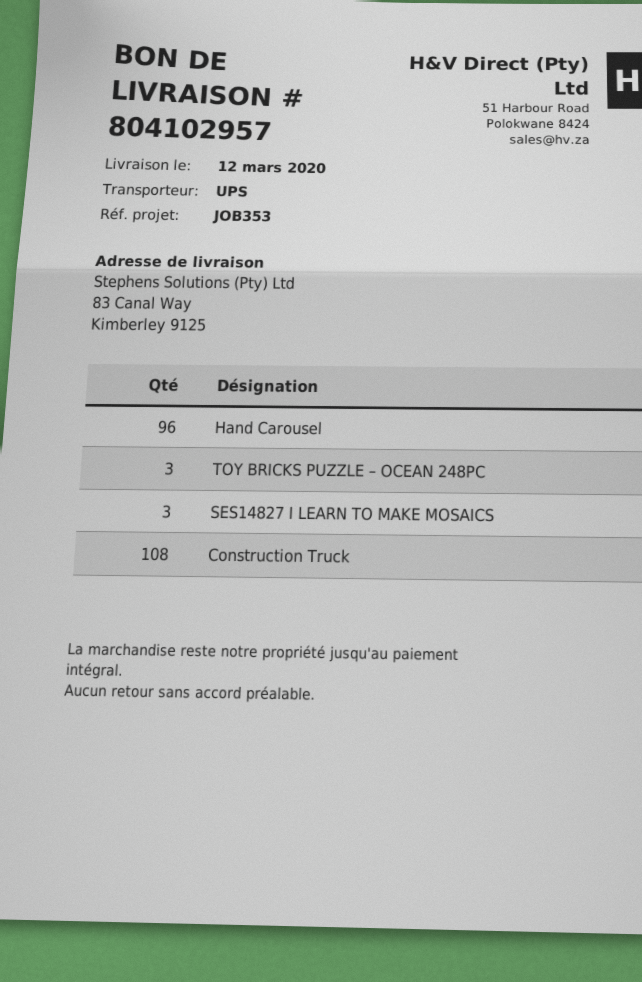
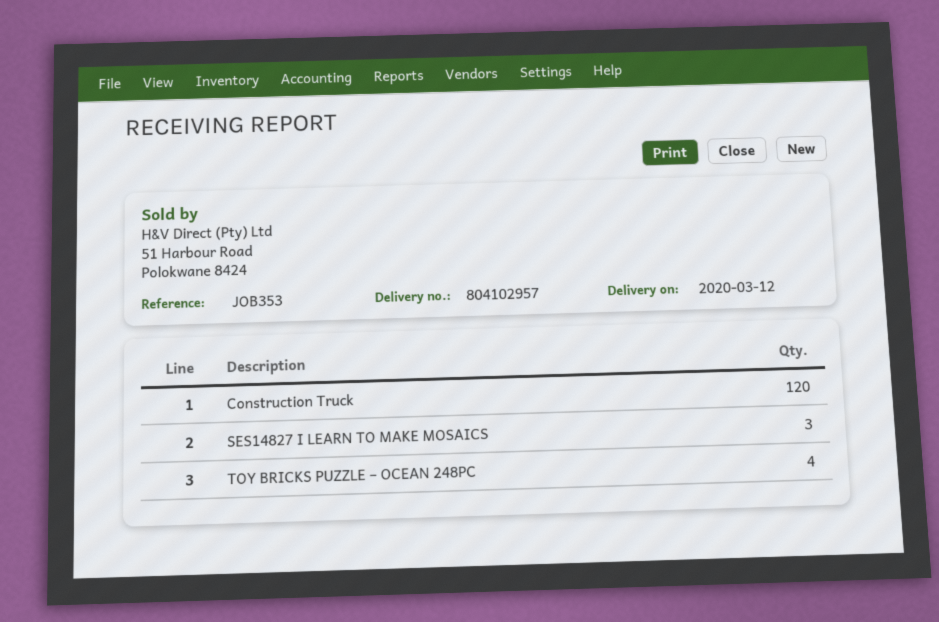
Hand Carousel: 96 -> none
TOY BRICKS PUZZLE – OCEAN 248PC: 3 -> 4
Construction Truck: 108 -> 120

